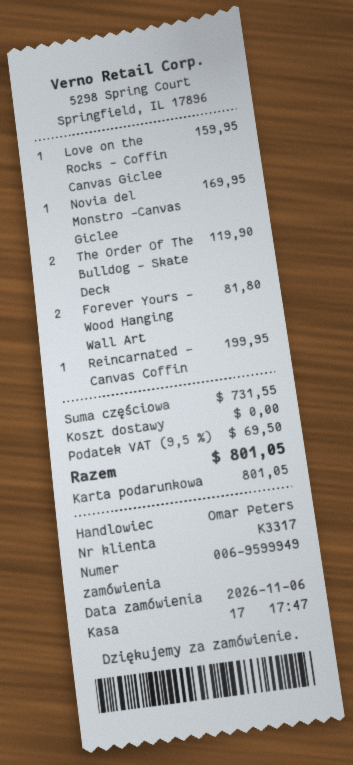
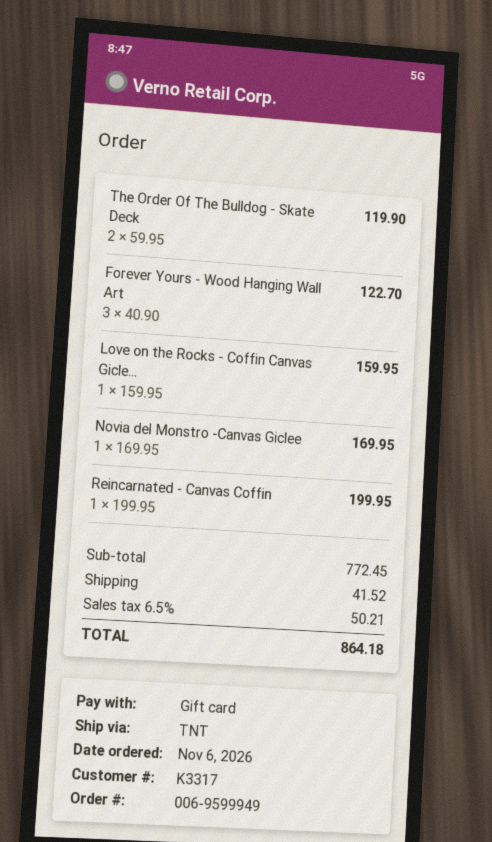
Forever Yours - Wood Hanging Wall Art: 2 for 81.80 -> 3 for 122.70
subtotal: 731.55 -> 772.45
shipping: 0.00 -> 41.52
tax: 9.5% = 69.50 -> 6.5% = 50.21
total: 801.05 -> 864.18

